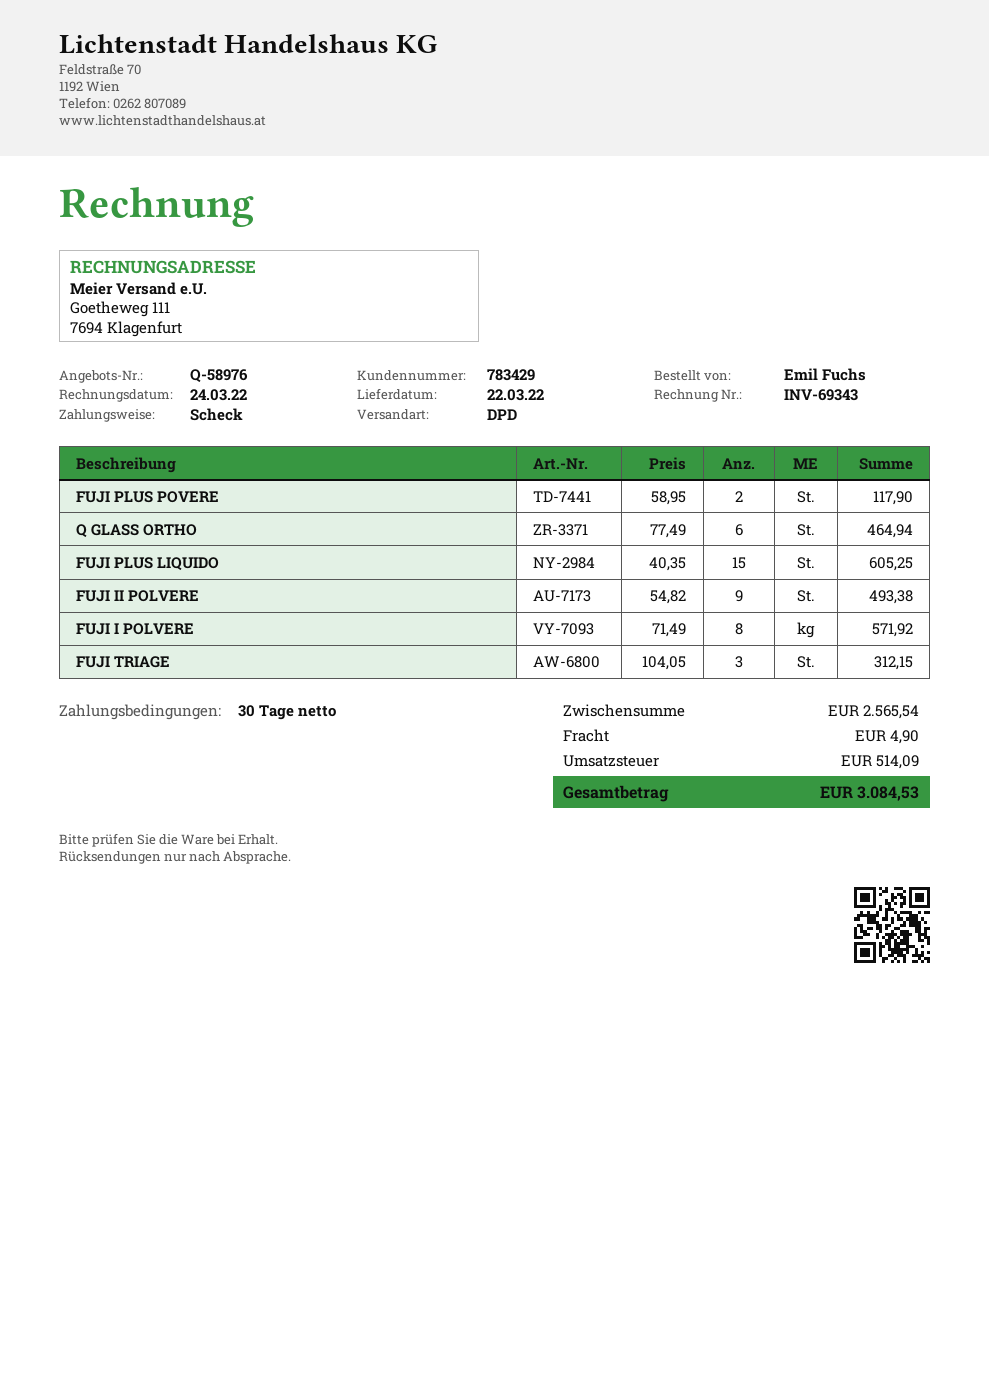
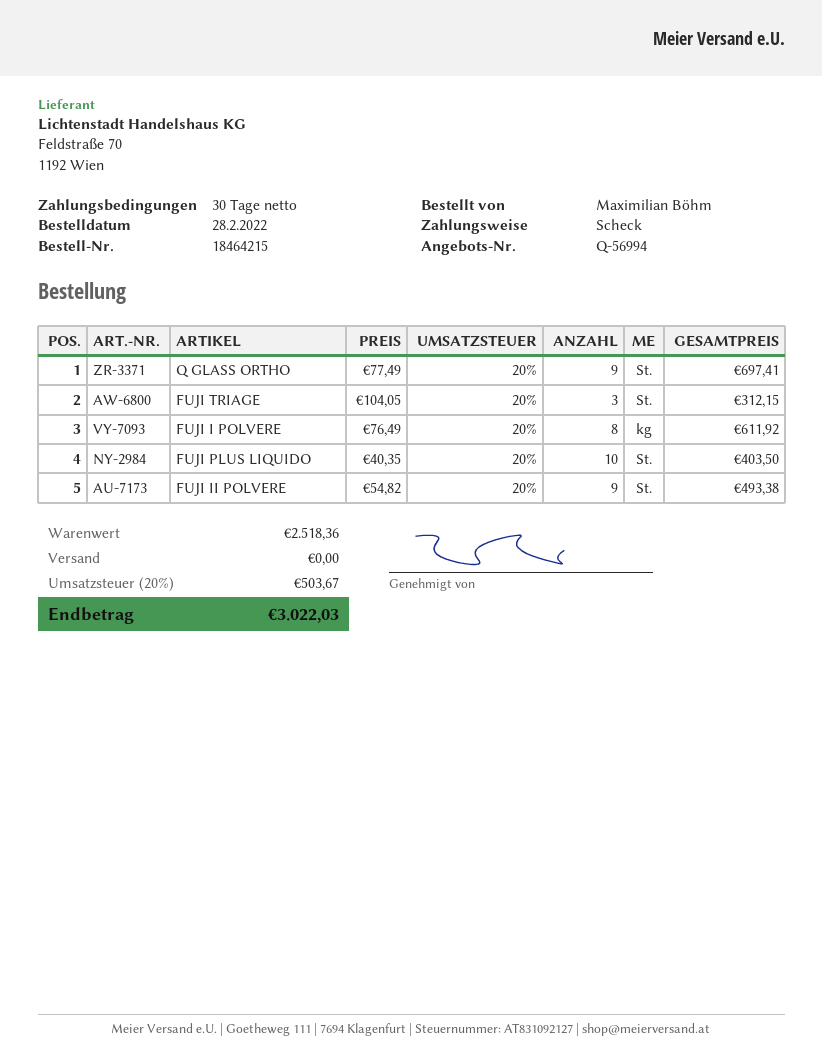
quote number: Q-58976 -> Q-56994
ordered by: Emil Fuchs -> Maximilian Böhm
FUJI PLUS POVERE: 2 x 58.95 = 117.90 -> none
Q GLASS ORTHO: 6 x 77.49 = 464.94 -> 9 x 77.49 = 697.41
FUJI PLUS LIQUIDO: 15 x 40.35 = 605.25 -> 10 x 40.35 = 403.50
FUJI I POLVERE: 8 x 71.49 = 571.92 -> 8 x 76.49 = 611.92
subtotal: 2565.54 -> 2518.36
shipping: 4.90 -> 0.00
tax: 514.09 -> 503.67
total: 3084.53 -> 3022.03

